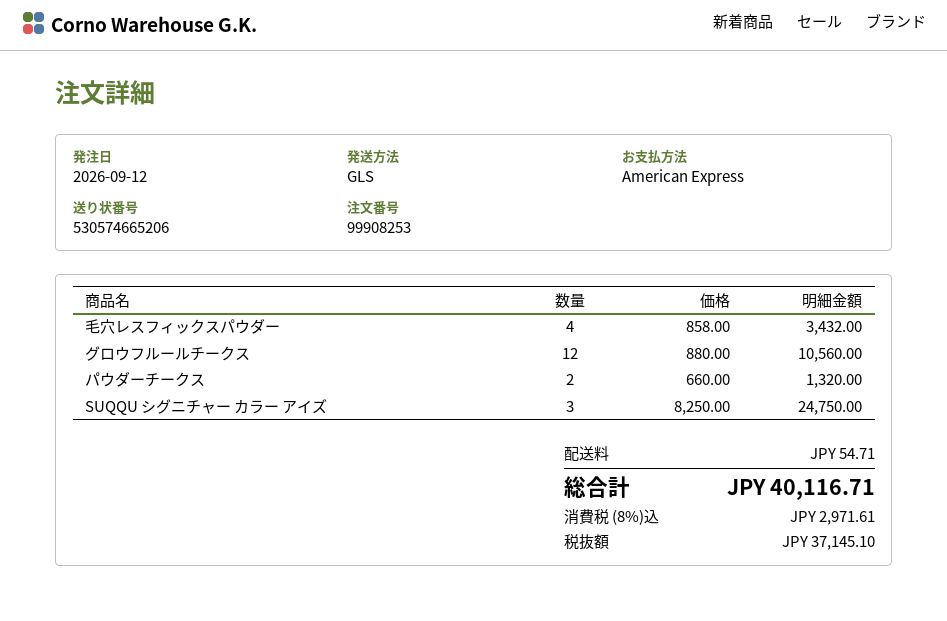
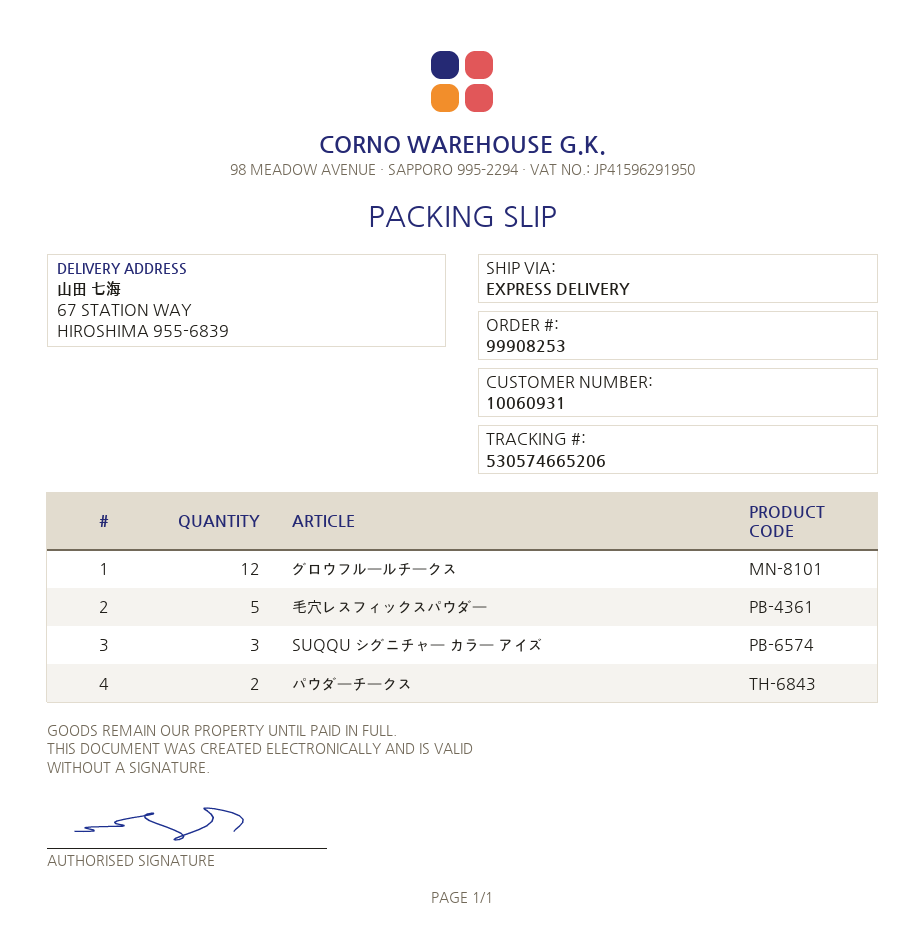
shipping method: GLS -> express
毛穴レスフィックスパウダー: 4 -> 5

